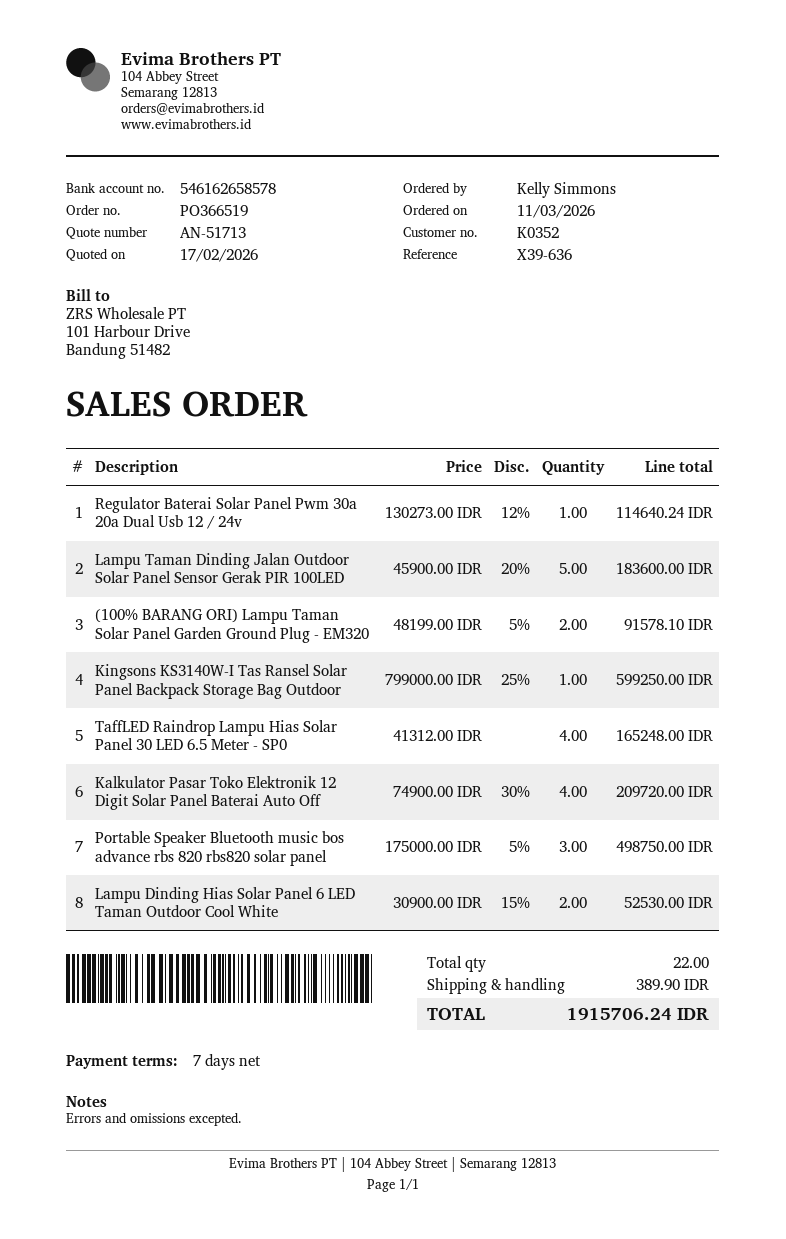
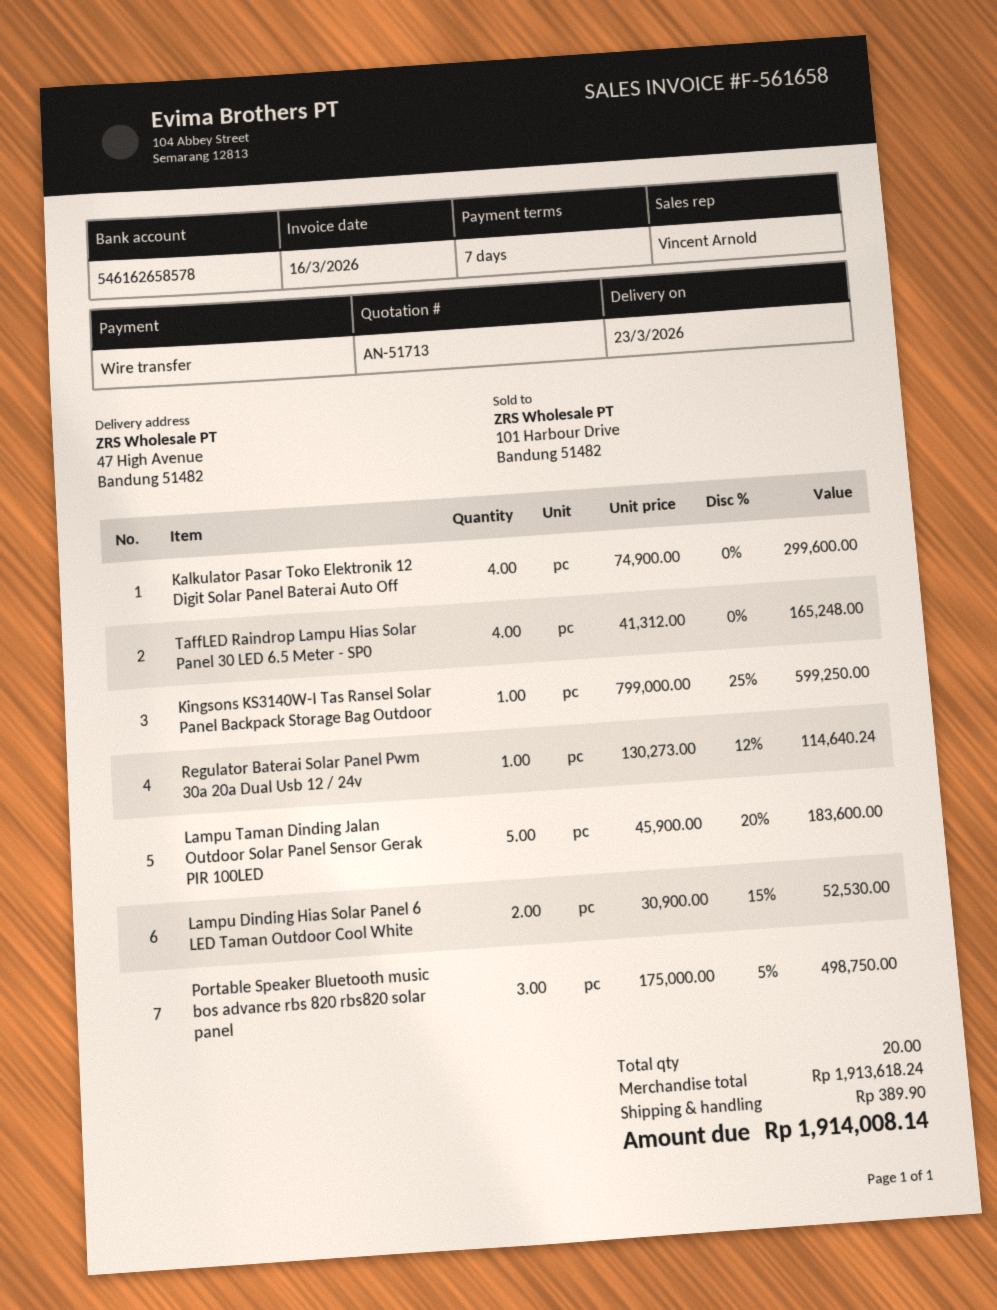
(100% BARANG ORI) Lampu Taman Solar Panel Garden Ground Plug - EM320: 2 x 48199.00 - 5% = 91578.10 -> none
Kalkulator Pasar Toko Elektronik 12 Digit Solar Panel Baterai Auto Off: 4 x 74900.00 - 30% = 209720.00 -> 4 x 74900.00 = 299600.00
total quantity: 22 -> 20
total: 1915706.24 -> 1914008.14

